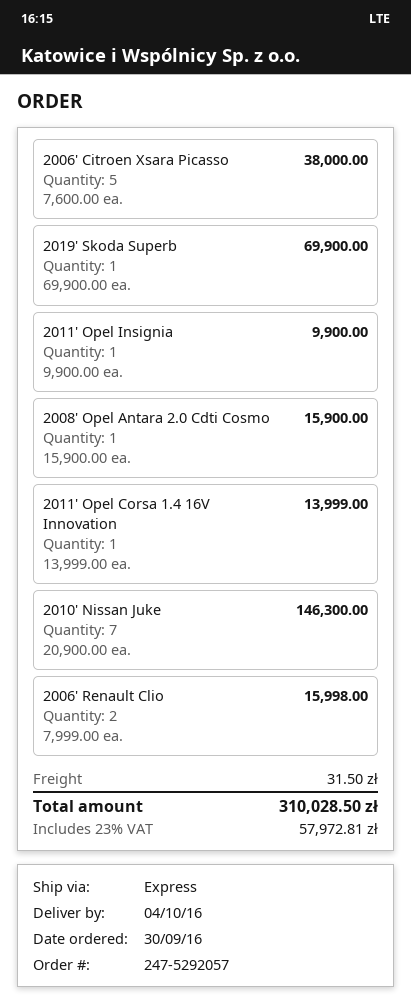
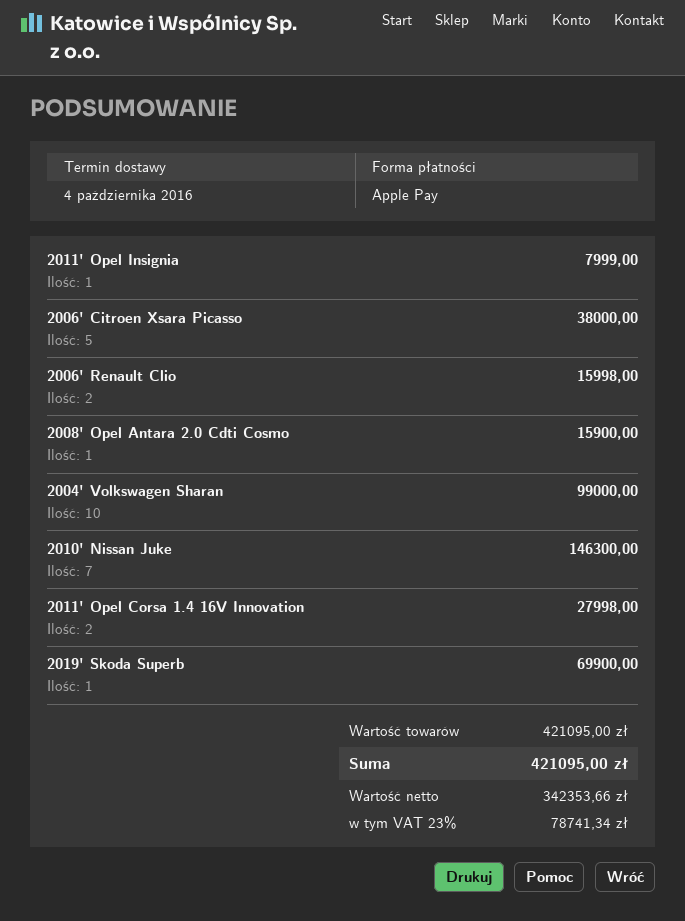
2011' Opel Insignia: 1 for 9900.00 -> 1 for 7999.00
2011' Opel Corsa 1.4 16V Innovation: 1 for 13999.00 -> 2 for 27998.00
2004' Volkswagen Sharan: none -> 10 for 99000.00
shipping: 31.50 -> none
tax: 23% = 57972.81 -> 23% = 78741.34
total: 310028.50 -> 421095.00

